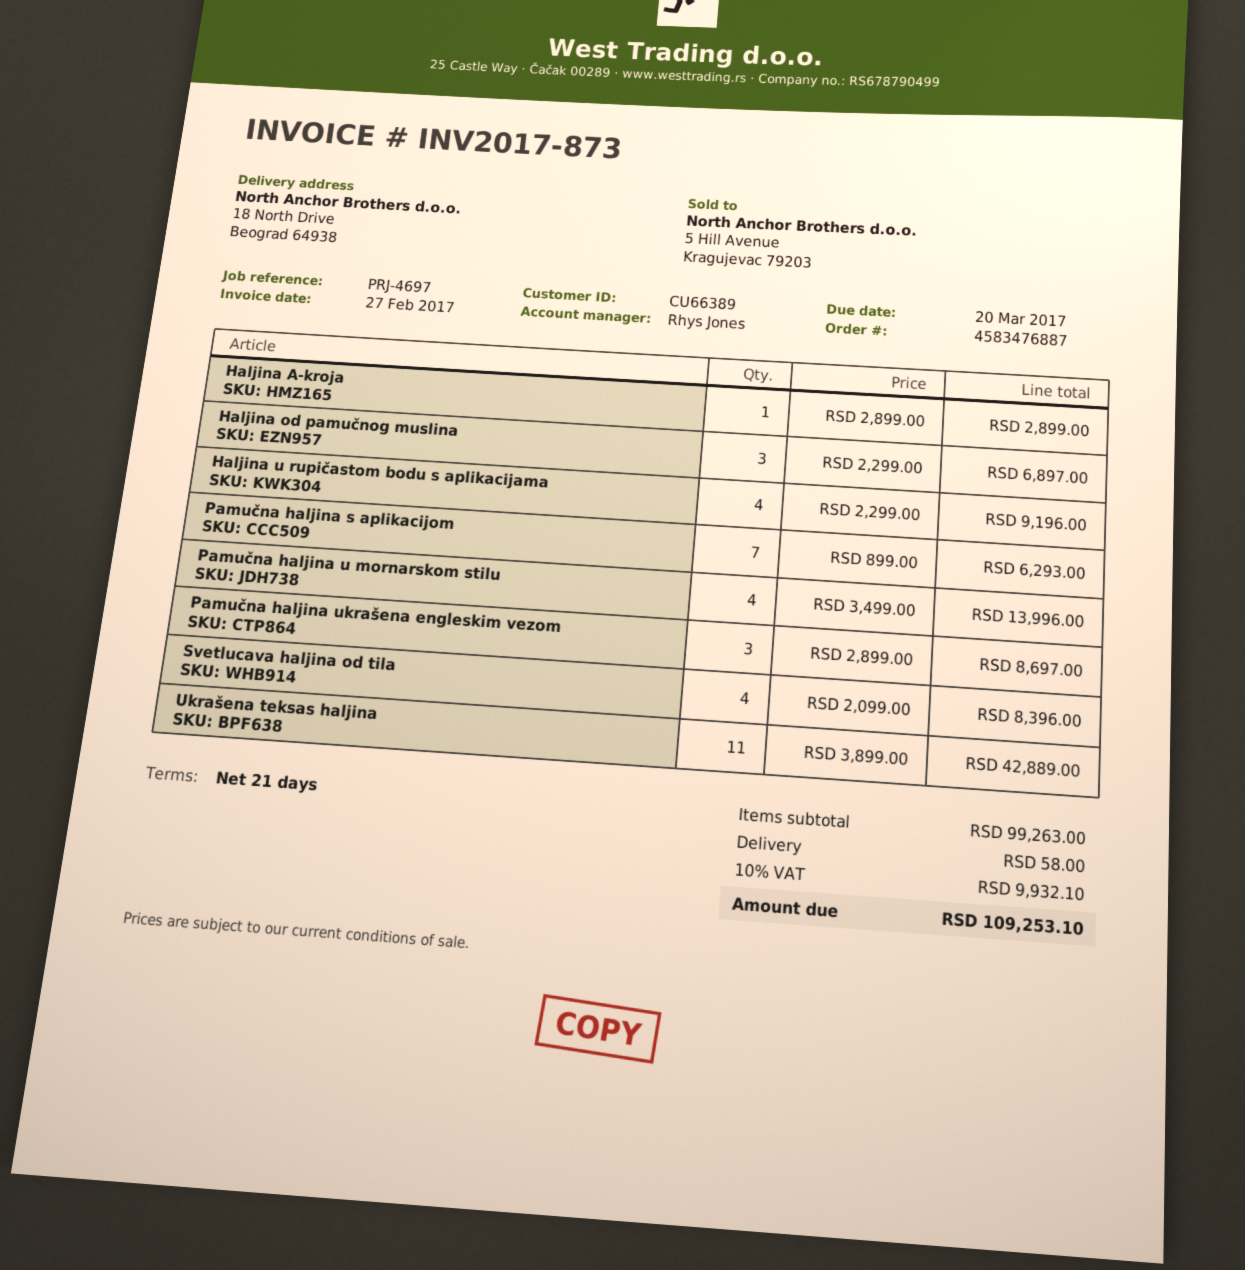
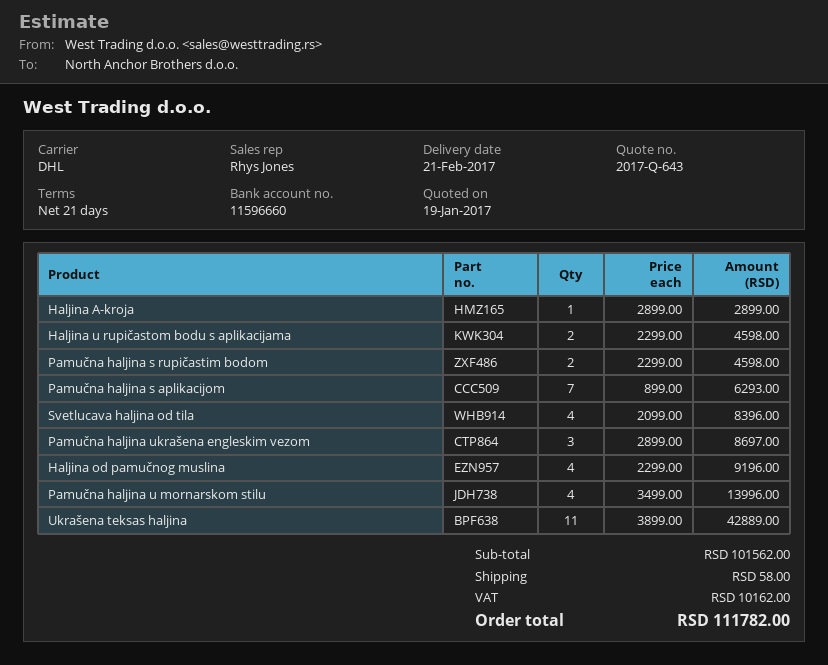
Haljina od pamučnog muslina: 3 x 2299.00 = 6897.00 -> 4 x 2299.00 = 9196.00
Haljina u rupičastom bodu s aplikacijama: 4 x 2299.00 = 9196.00 -> 2 x 2299.00 = 4598.00
Pamučna haljina s rupičastim bodom: none -> 2 x 2299.00 = 4598.00
subtotal: 99263.00 -> 101562.00
tax: 9932.10 -> 10162.00
total: 109253.10 -> 111782.00

